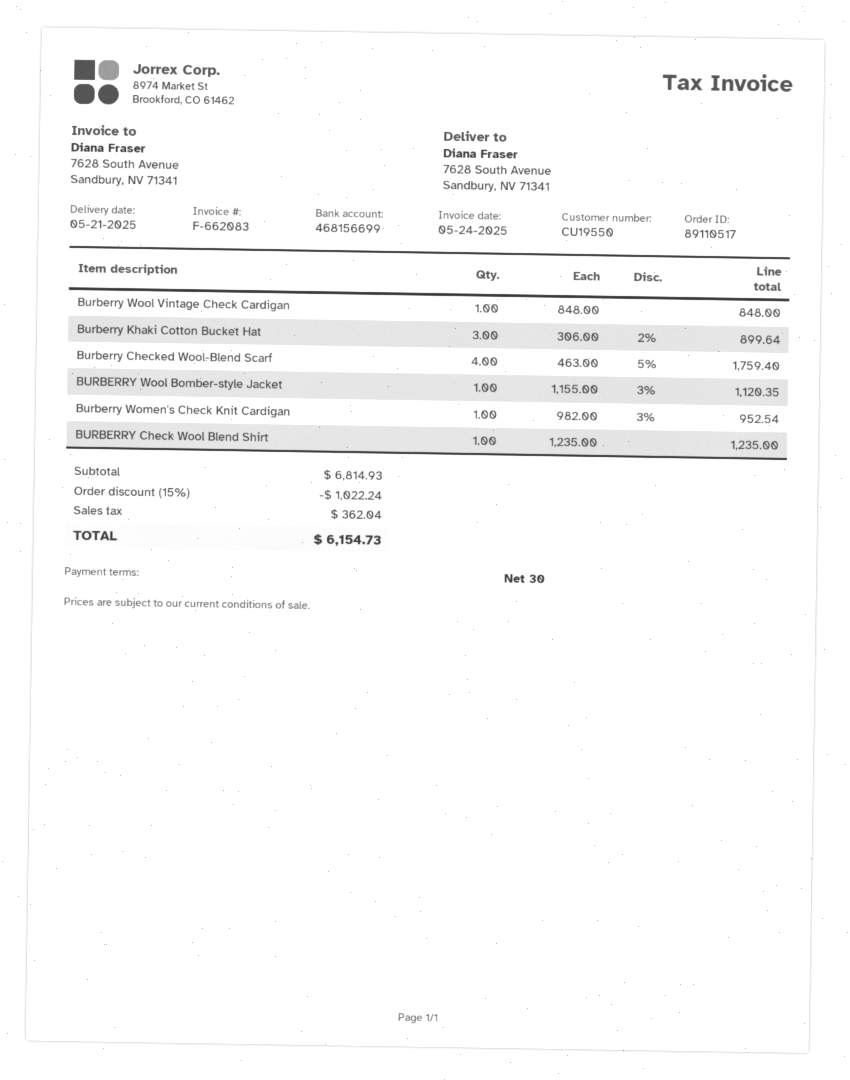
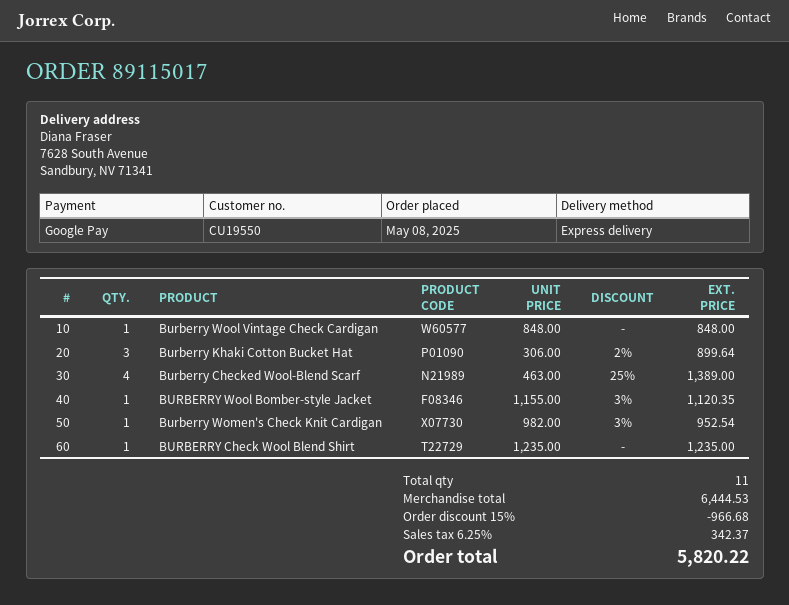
order number: 89110517 -> 89115017
Burberry Checked Wool-Blend Scarf: 4 x 463.00 - 5% = 1759.40 -> 4 x 463.00 - 25% = 1389.00
subtotal: 6814.93 -> 6444.53
discount: 15% = 1022.24 -> 15% = 966.68
tax: 362.04 -> 342.37
total: 6154.73 -> 5820.22

